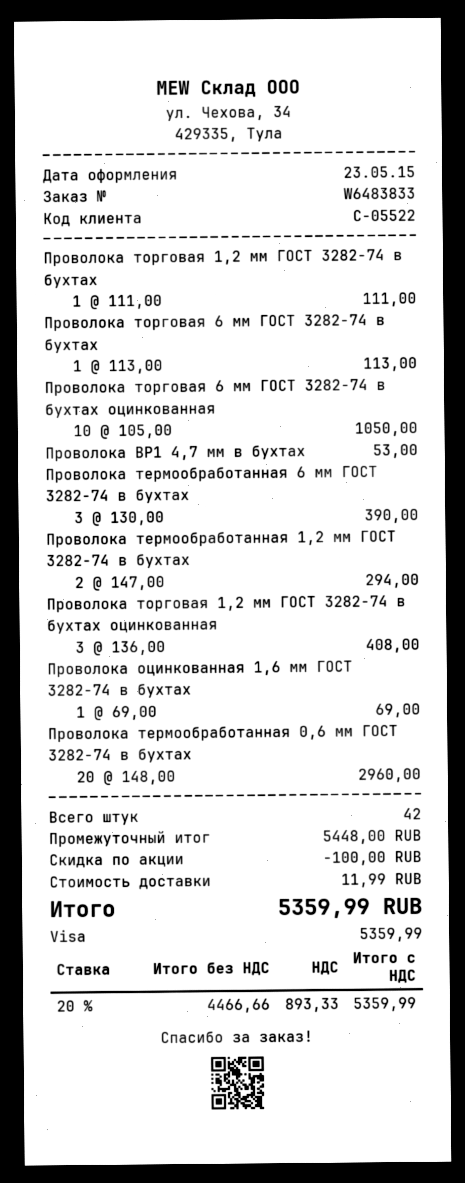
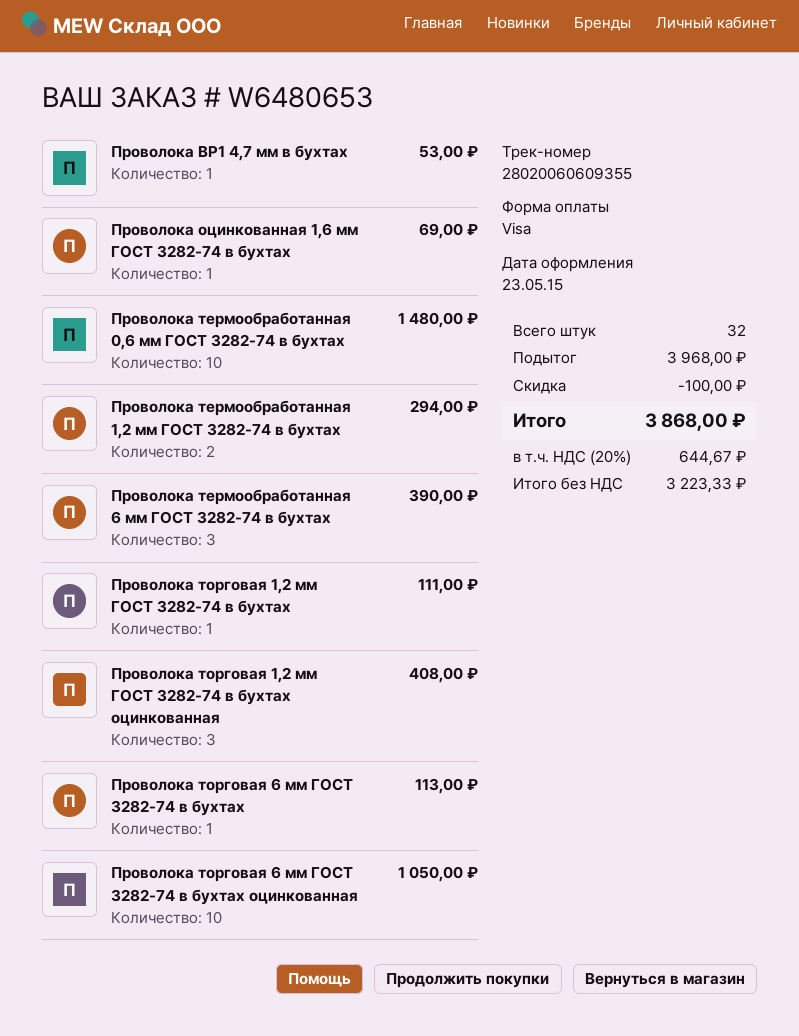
order number: W6483833 -> W6480653
Проволока термообработанная 0,6 мм ГОСТ 3282-74 в бухтах: 20 for 2960.00 -> 10 for 1480.00
total quantity: 42 -> 32
subtotal: 5448.00 -> 3968.00
shipping: 11.99 -> none
net: 4466.66 -> 3223.33
tax: 20% = 893.33 -> 20% = 644.67
total: 5359.99 -> 3868.00

